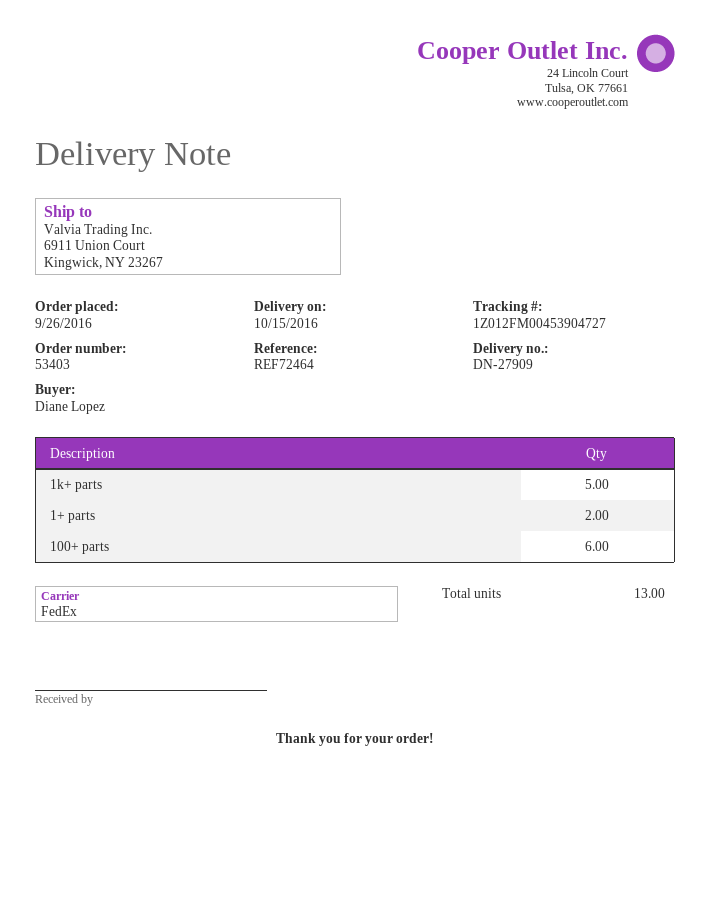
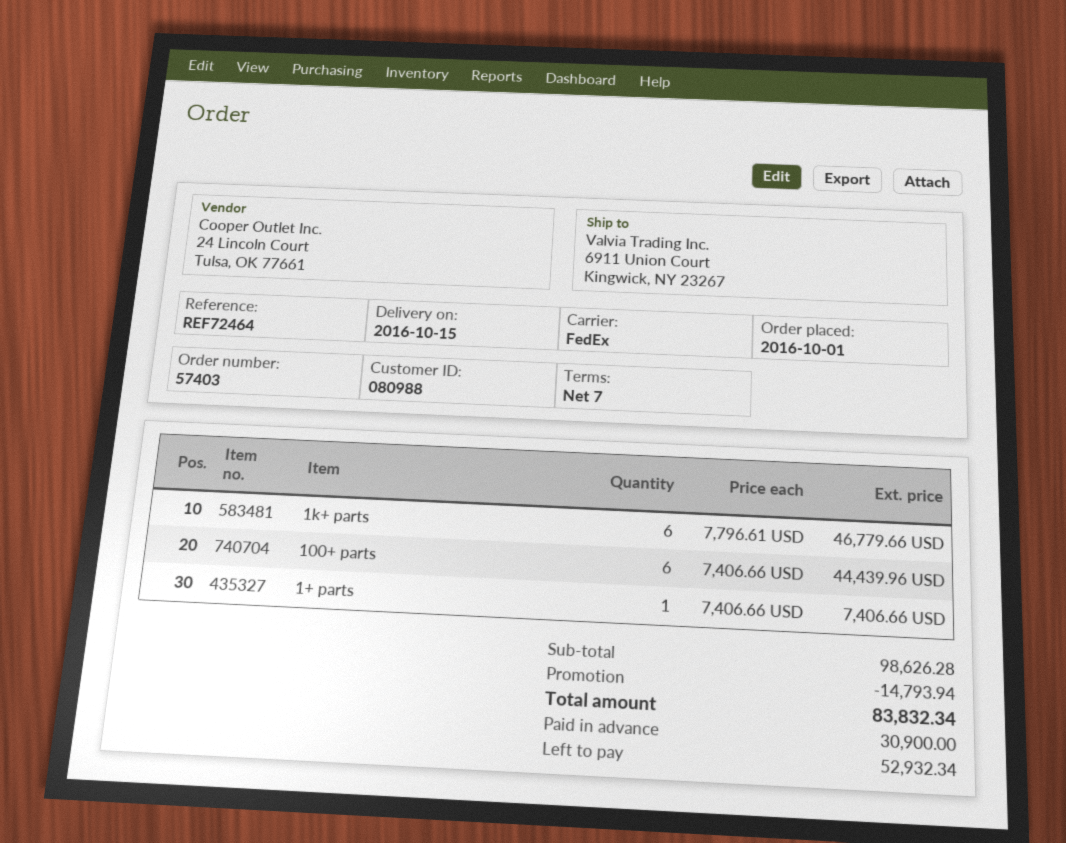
order number: 53403 -> 57403
order date: 2016-09-26 -> 2016-10-01
1k+ parts: 5 -> 6
1+ parts: 2 -> 1

